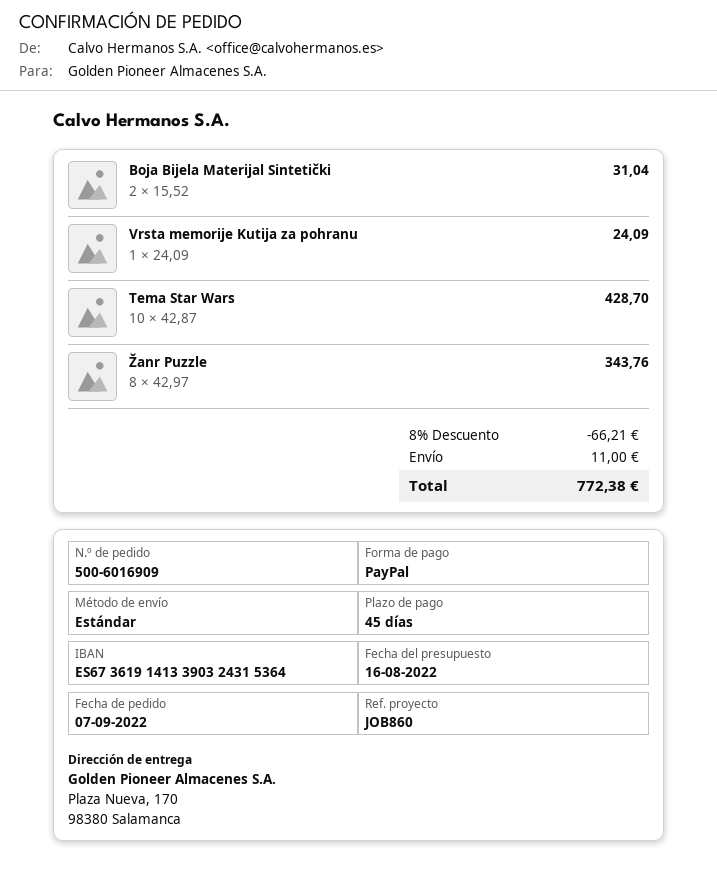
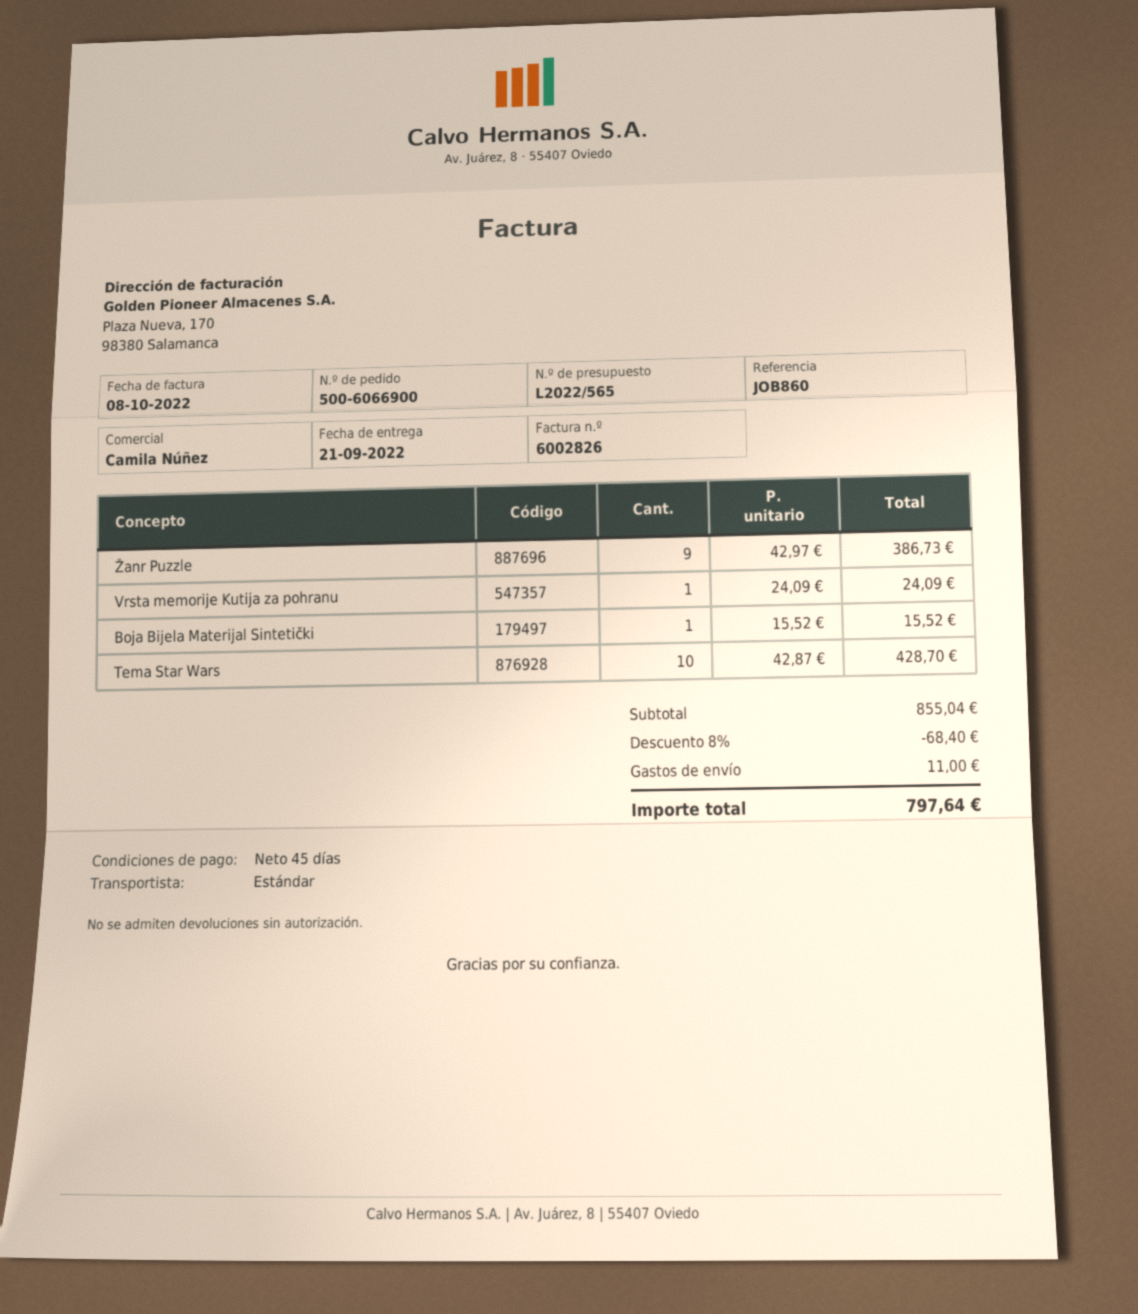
order number: 500-6016909 -> 500-6066900
Boja Bijela Materijal Sintetički: 2 x 15.52 = 31.04 -> 1 x 15.52 = 15.52
Žanr Puzzle: 8 x 42.97 = 343.76 -> 9 x 42.97 = 386.73
discount: 8% = 66.21 -> 8% = 68.40
total: 772.38 -> 797.64

